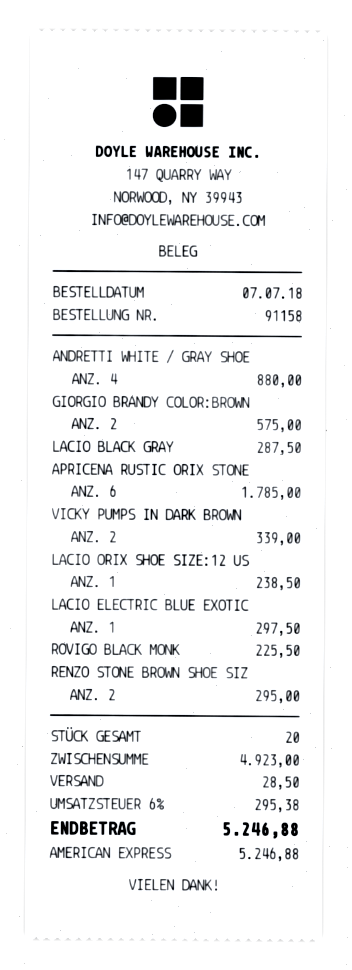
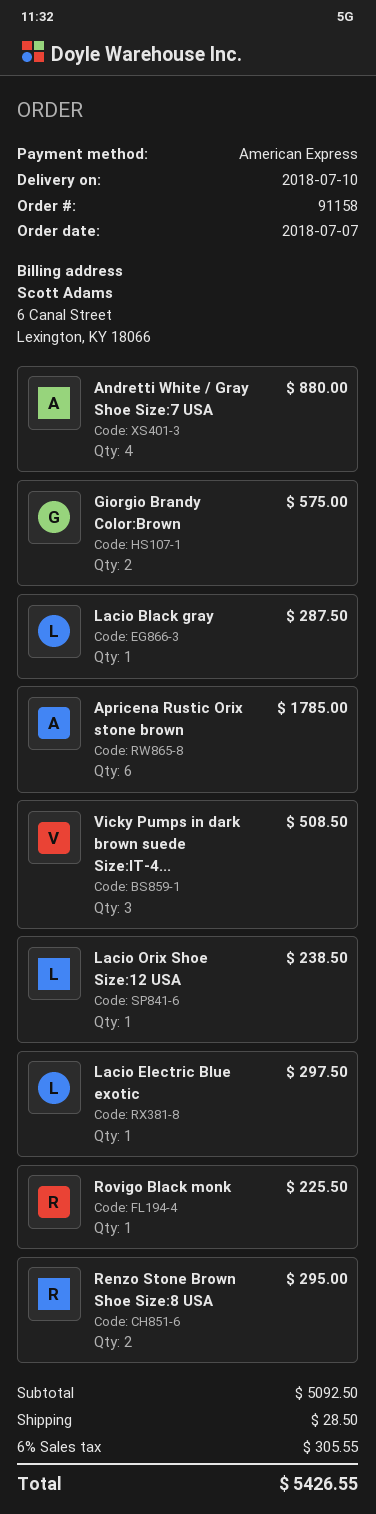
VICKY PUMPS IN DARK BROWN: 2 for 339.00 -> 3 for 508.50
subtotal: 4923.00 -> 5092.50
tax: 6% = 295.38 -> 6% = 305.55
total: 5246.88 -> 5426.55

